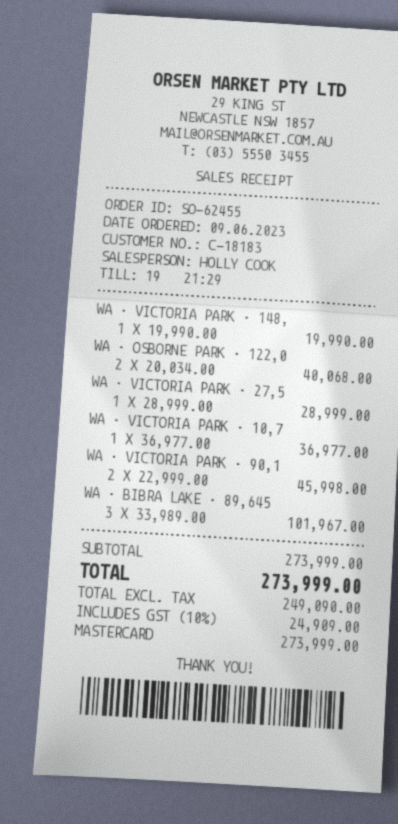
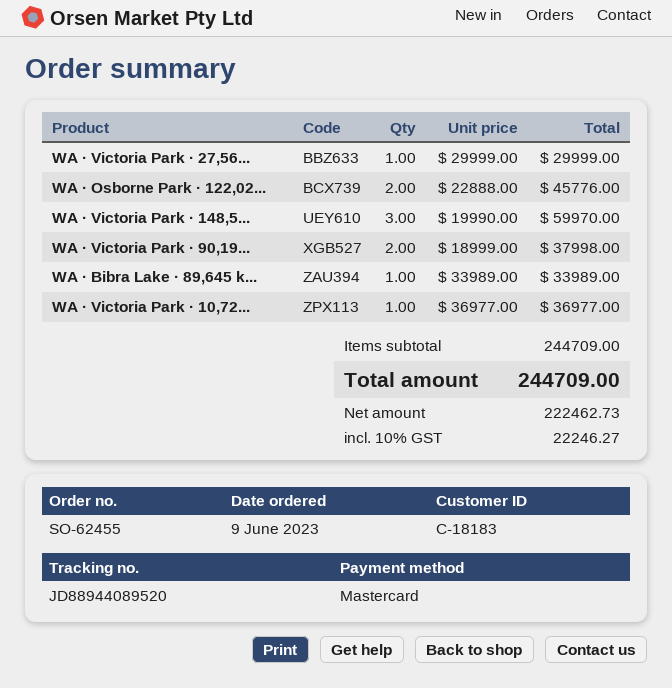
WA · VICTORIA PARK · 148,: 1 x 19990.00 = 19990.00 -> 3 x 19990.00 = 59970.00
WA · OSBORNE PARK · 122,0: 2 x 20034.00 = 40068.00 -> 2 x 22888.00 = 45776.00
WA · VICTORIA PARK · 27,5: 1 x 28999.00 = 28999.00 -> 1 x 29999.00 = 29999.00
WA · VICTORIA PARK · 90,1: 2 x 22999.00 = 45998.00 -> 2 x 18999.00 = 37998.00
WA · BIBRA LAKE · 89,645: 3 x 33989.00 = 101967.00 -> 1 x 33989.00 = 33989.00
subtotal: 273999.00 -> 244709.00
net: 249090.00 -> 222462.73
tax: 10% = 24909.00 -> 10% = 22246.27
total: 273999.00 -> 244709.00

